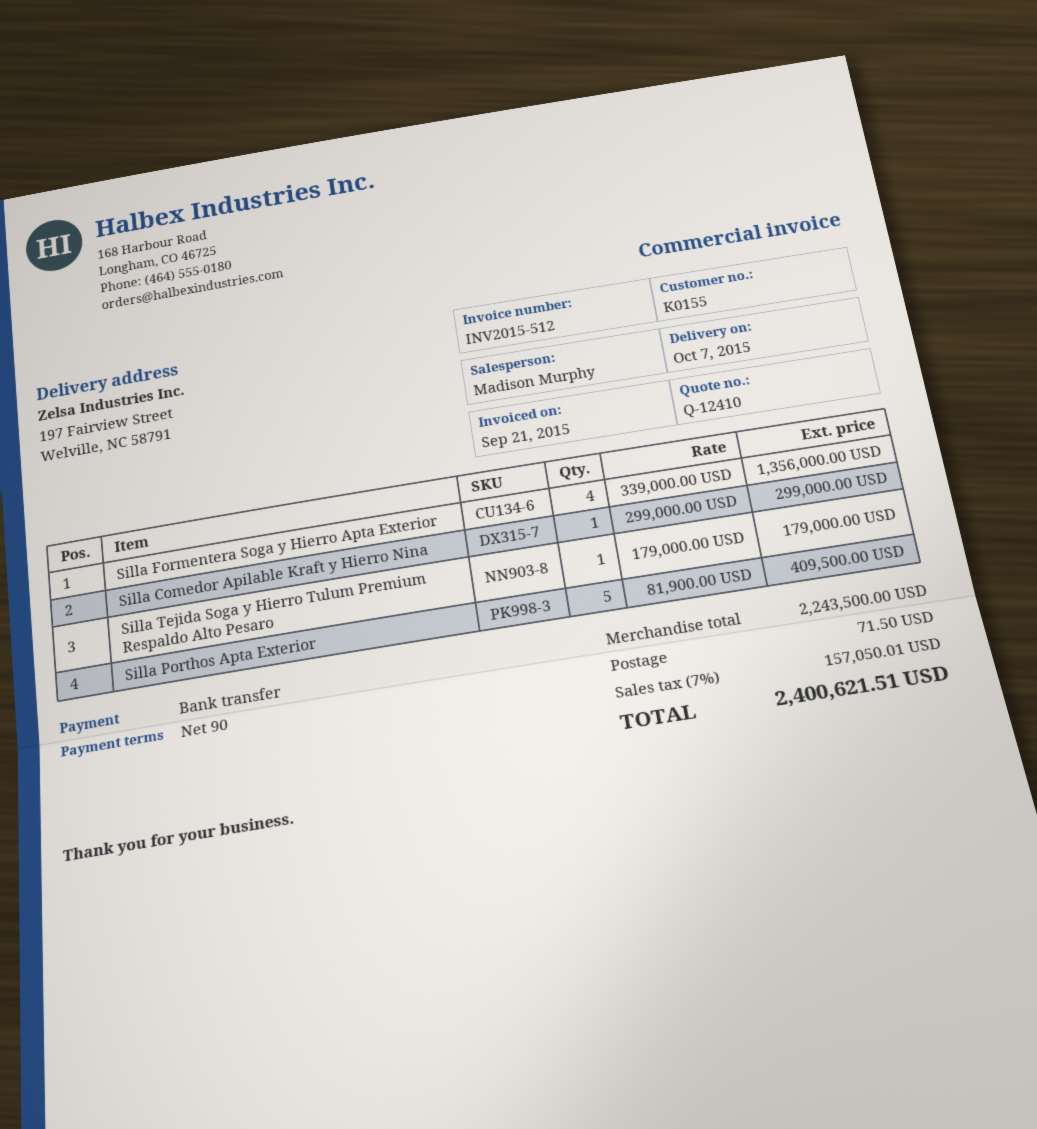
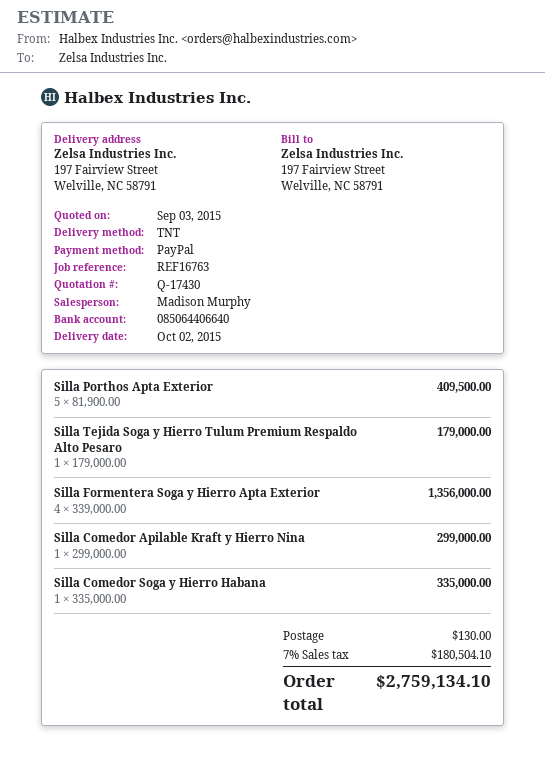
quote number: Q-12410 -> Q-17430
delivery date: 2015-10-07 -> 2015-10-02
payment method: bank transfer -> PayPal
Silla Comedor Soga y Hierro Habana: none -> 1 x 335000.00 = 335000.00
shipping: 71.50 -> 130.00
tax: 7% = 157050.01 -> 7% = 180504.10
total: 2400621.51 -> 2759134.10

